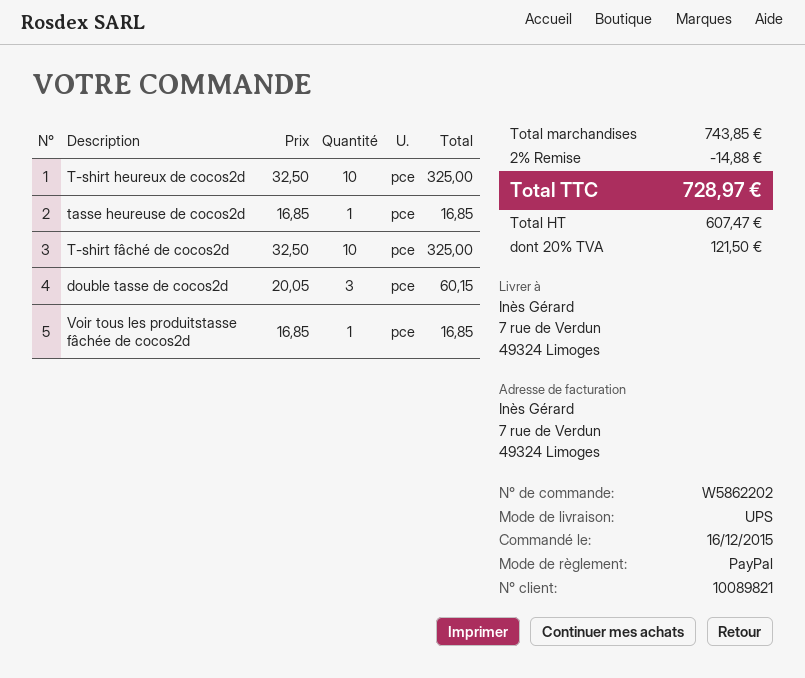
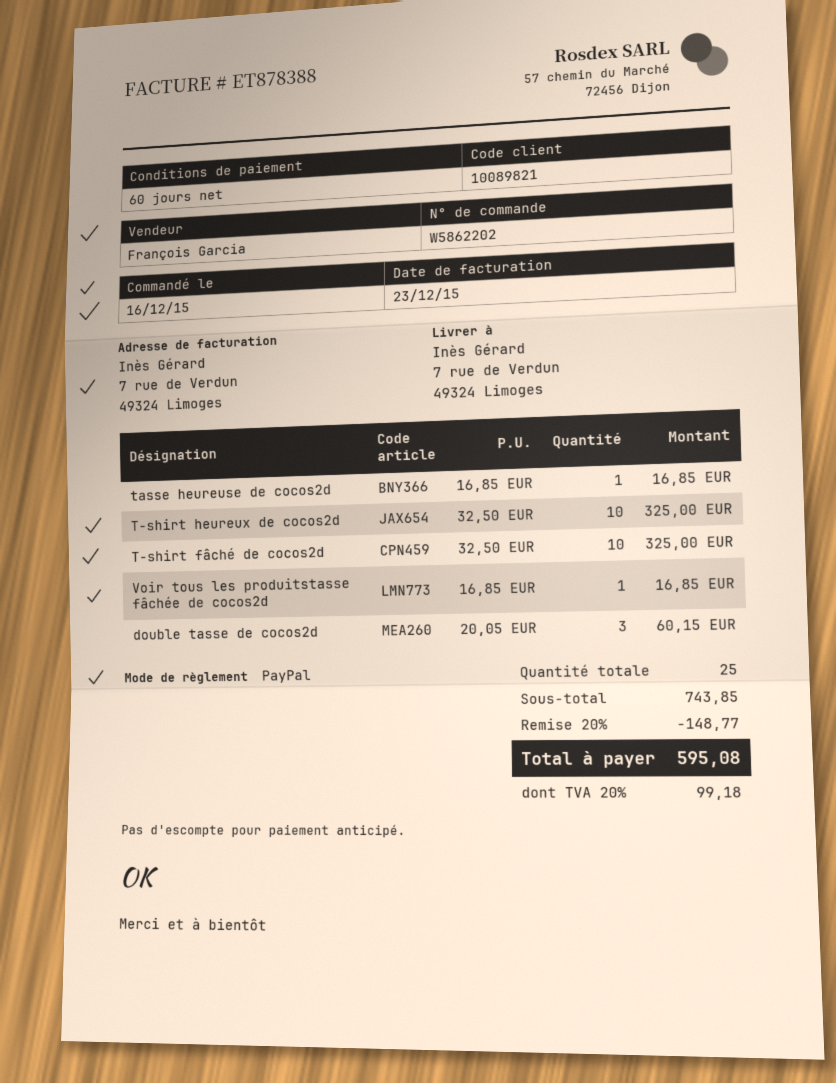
discount: 2% = 14.88 -> 20% = 148.77
tax: 20% = 121.50 -> 20% = 99.18
total: 728.97 -> 595.08

